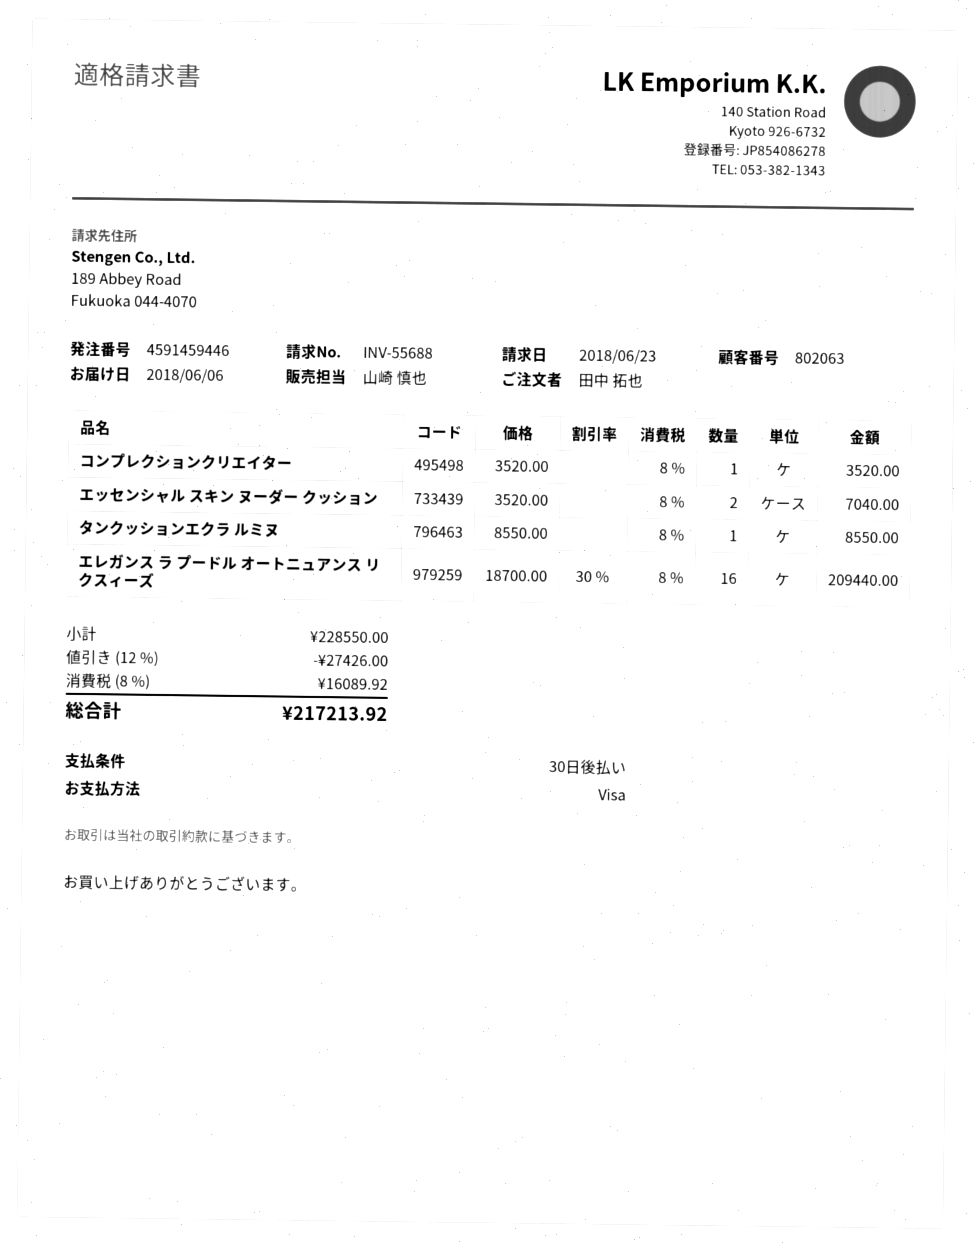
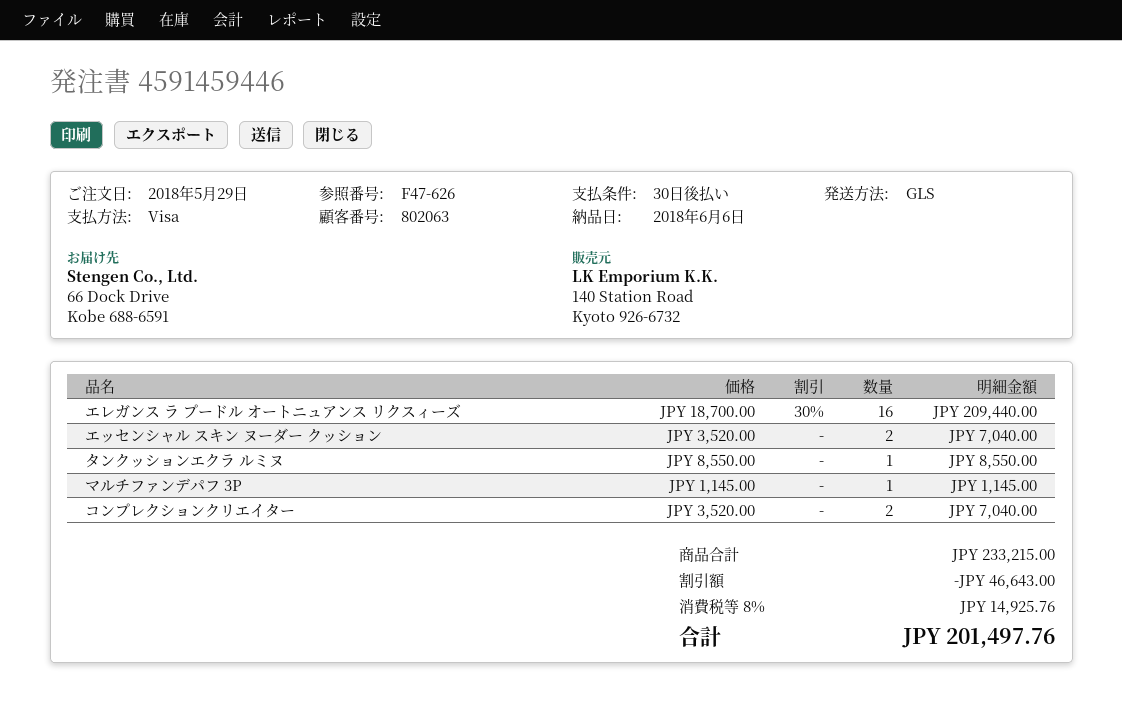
コンプレクションクリエイター: 1 x 3520.00 = 3520.00 -> 2 x 3520.00 = 7040.00
マルチファンデパフ 3P: none -> 1 x 1145.00 = 1145.00
subtotal: 228550.00 -> 233215.00
discount: 27426.00 -> 46643.00
tax: 8% = 16089.92 -> 8% = 14925.76
total: 217213.92 -> 201497.76

